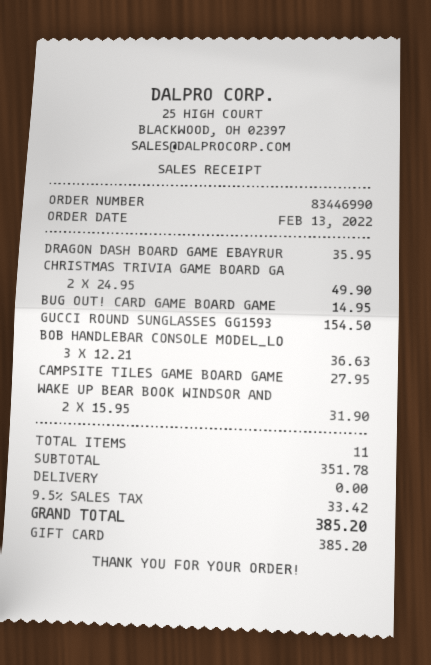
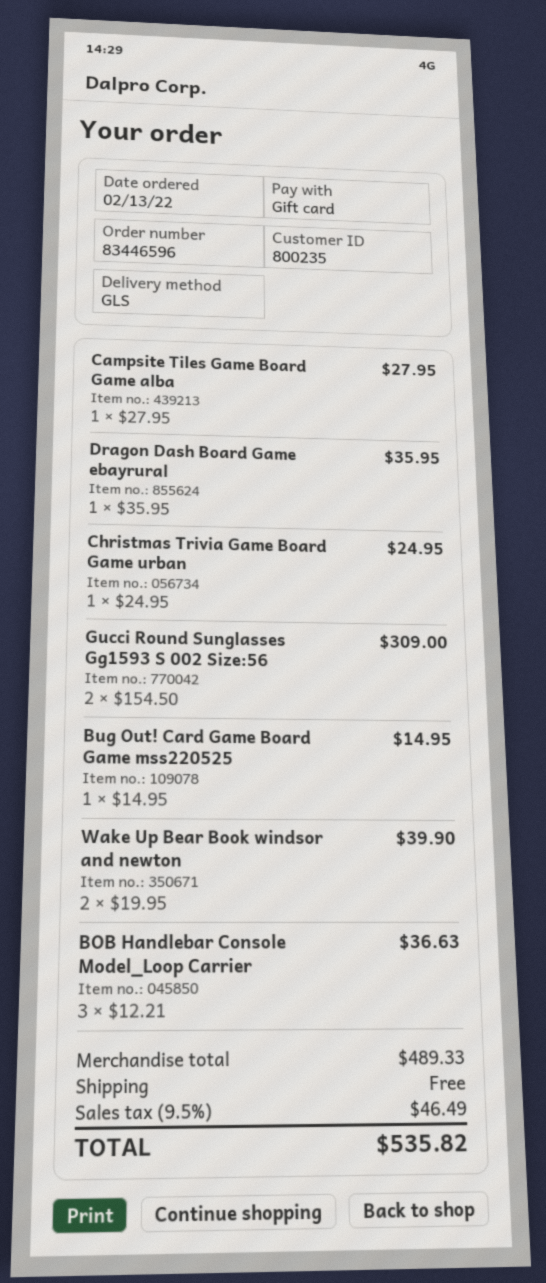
order number: 83446990 -> 83446596
CHRISTMAS TRIVIA GAME BOARD GA: 2 x 24.95 = 49.90 -> 1 x 24.95 = 24.95
GUCCI ROUND SUNGLASSES GG1593: 1 x 154.50 = 154.50 -> 2 x 154.50 = 309.00
WAKE UP BEAR BOOK WINDSOR AND: 2 x 15.95 = 31.90 -> 2 x 19.95 = 39.90
subtotal: 351.78 -> 489.33
tax: 9.5% = 33.42 -> 9.5% = 46.49
total: 385.20 -> 535.82

